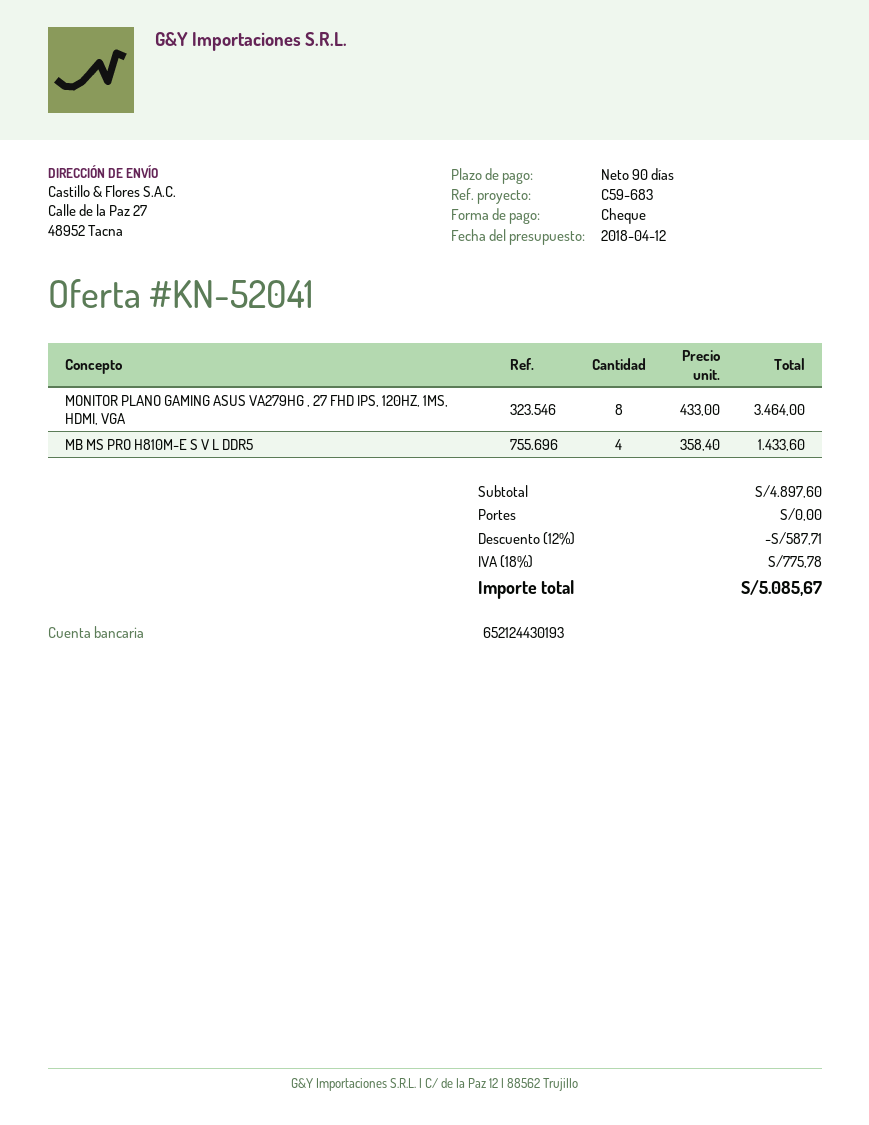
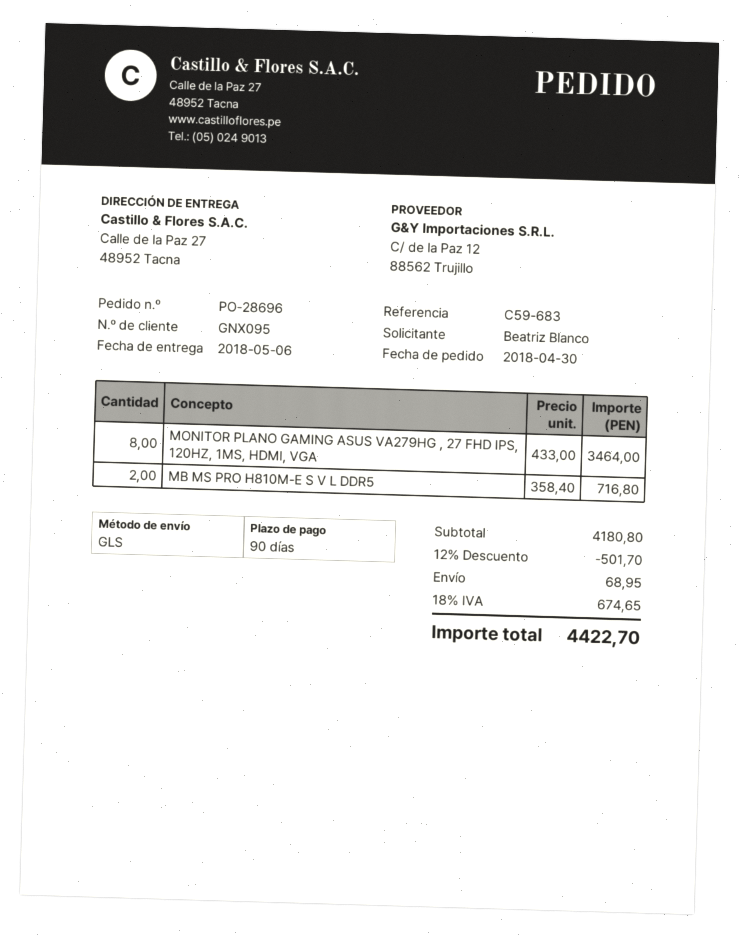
MB MS PRO H810M-E S V L DDR5: 4 x 358.40 = 1433.60 -> 2 x 358.40 = 716.80
subtotal: 4897.60 -> 4180.80
discount: 12% = 587.71 -> 12% = 501.70
shipping: 0.00 -> 68.95
tax: 18% = 775.78 -> 18% = 674.65
total: 5085.67 -> 4422.70

